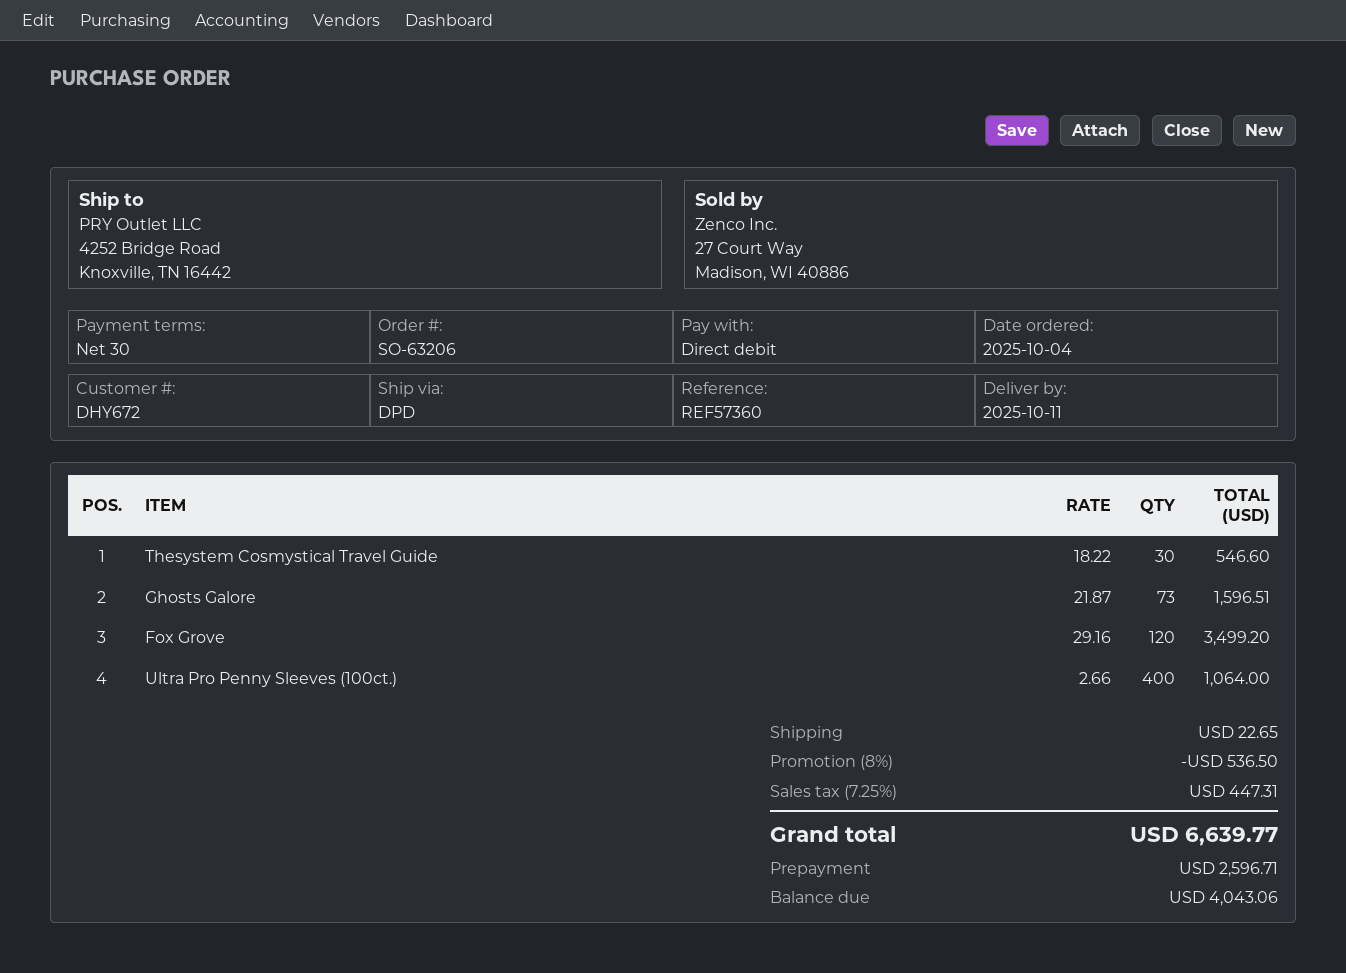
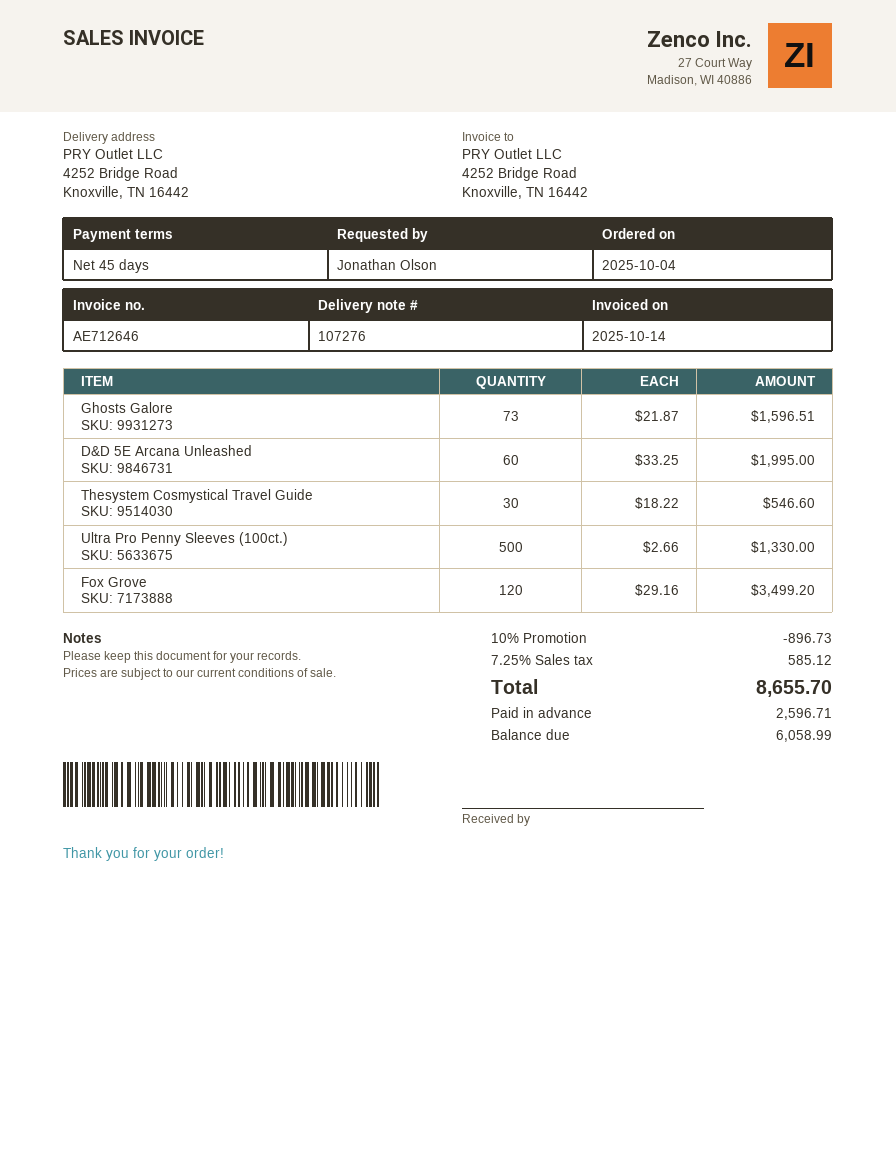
payment terms: 30 days -> 45 days
Ultra Pro Penny Sleeves (100ct.): 400 x 2.66 = 1064.00 -> 500 x 2.66 = 1330.00
D&D 5E Arcana Unleashed: none -> 60 x 33.25 = 1995.00
discount: 8% = 536.50 -> 10% = 896.73
shipping: 22.65 -> none
tax: 7.25% = 447.31 -> 7.25% = 585.12
total: 6639.77 -> 8655.70
balance: 4043.06 -> 6058.99

